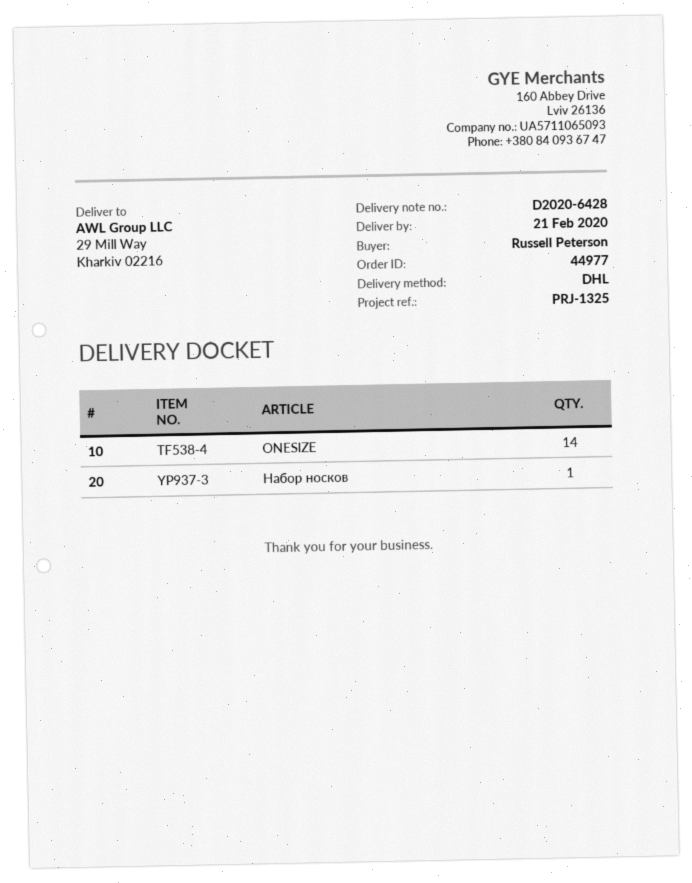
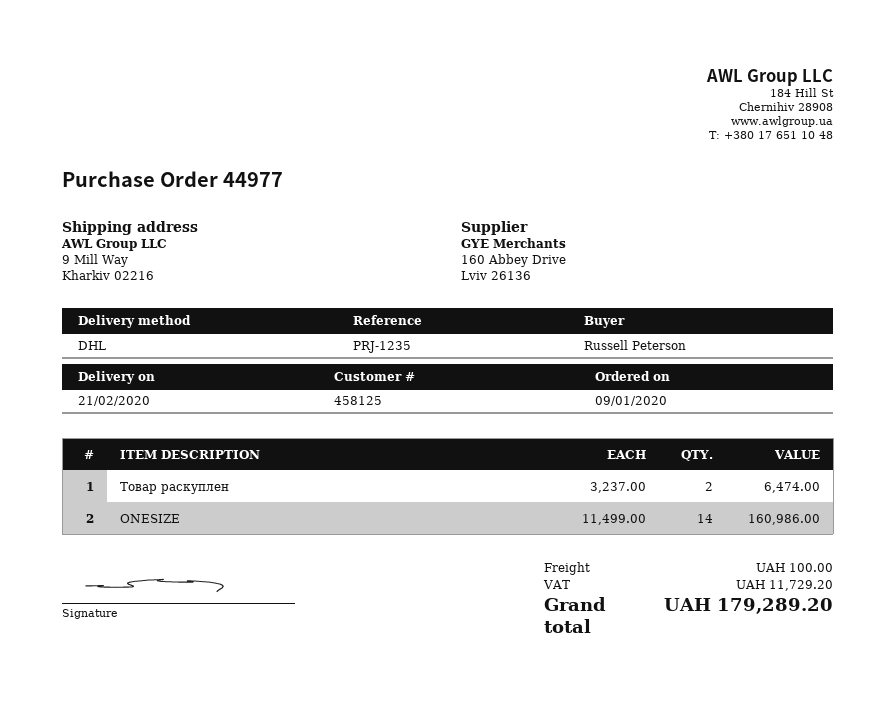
reference: PRJ-1325 -> PRJ-1235
ship to: 29 Mill Way, Kharkiv 02216 -> 9 Mill Way, Kharkiv 02216
Набор носков: 1 -> none
Товар раскуплен: none -> 2

